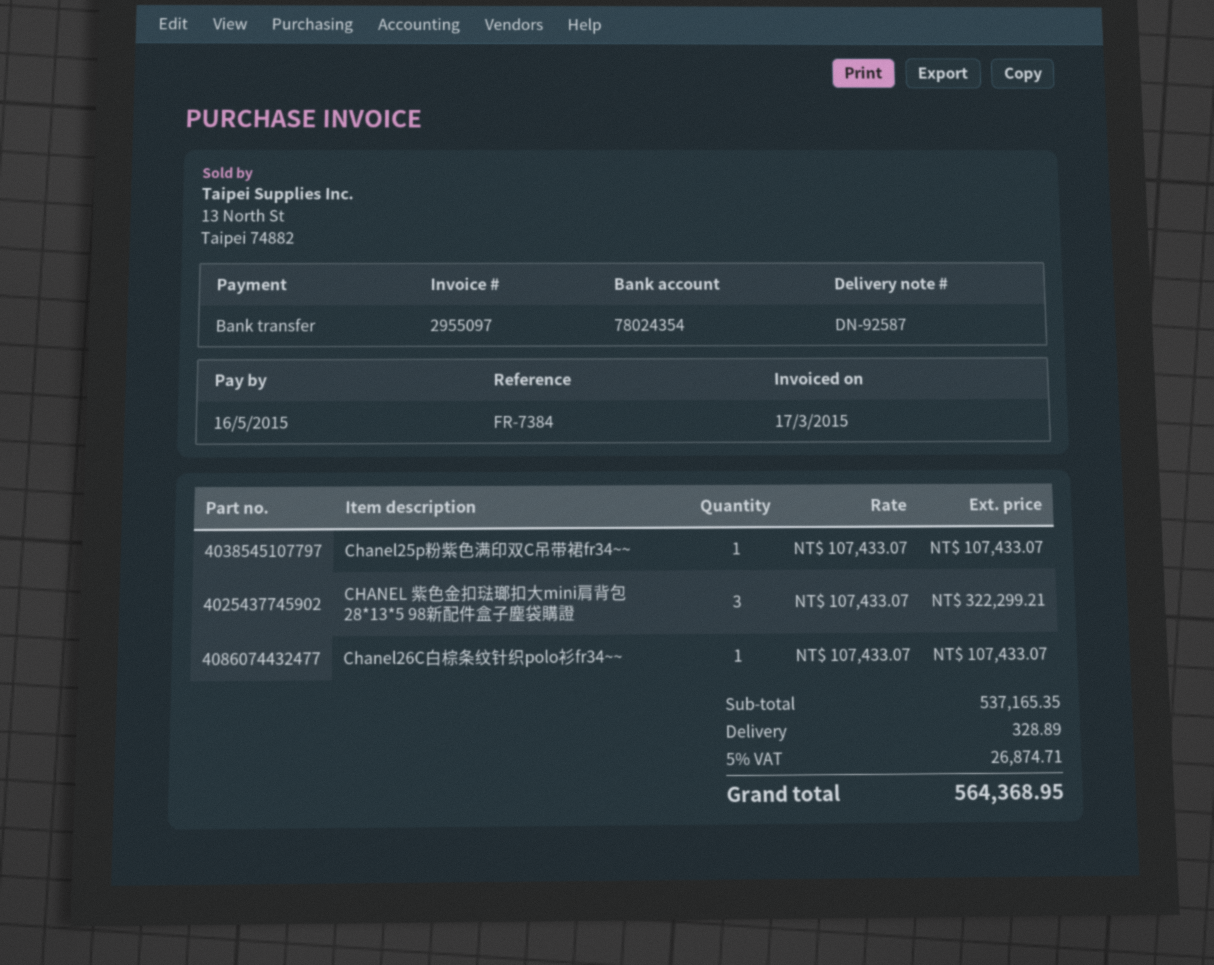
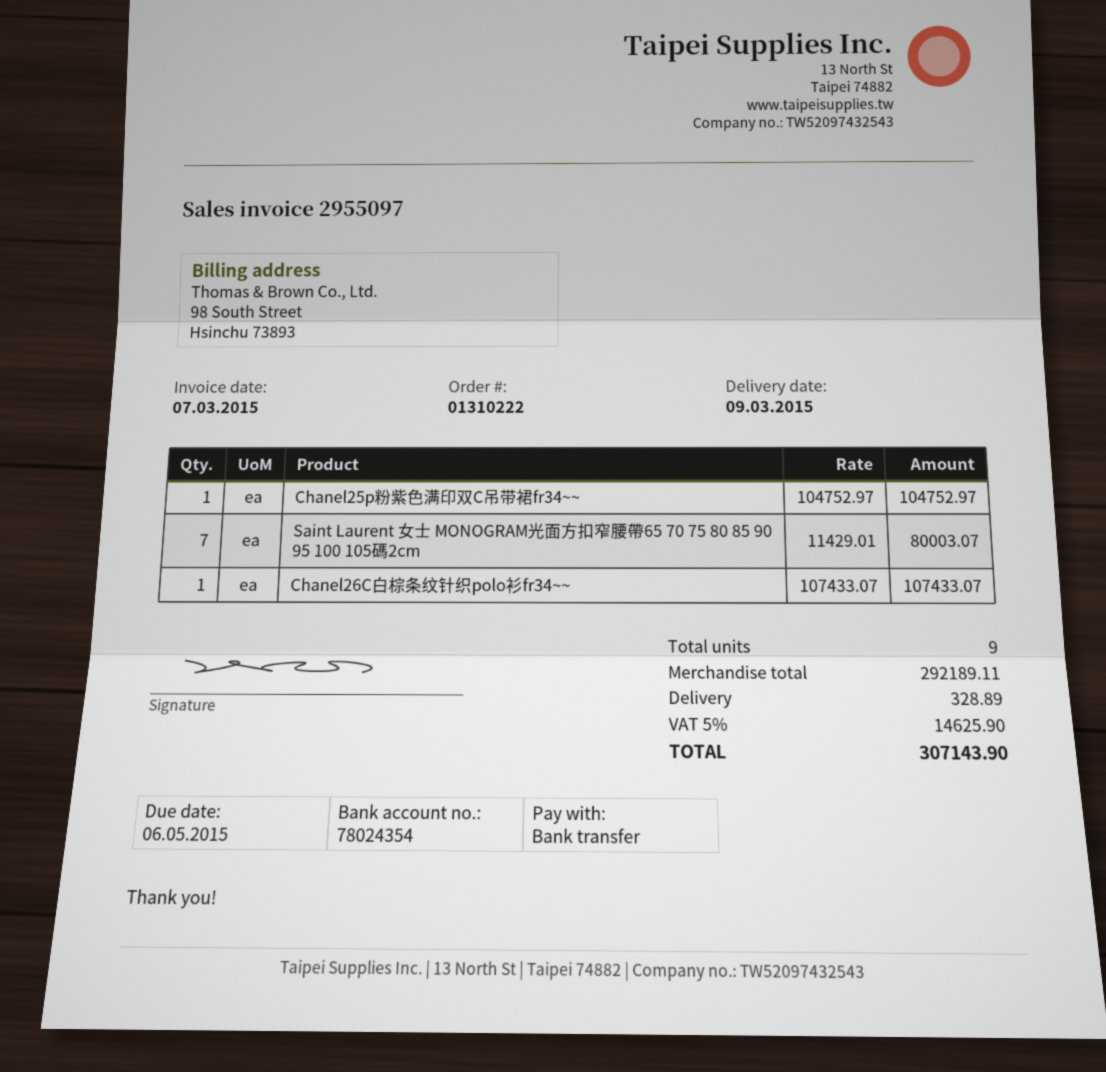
invoice date: 2015-03-17 -> 2015-03-07
due date: 2015-05-16 -> 2015-05-06
Chanel25p粉紫色满印双C吊带裙fr34~~: 1 x 107433.07 = 107433.07 -> 1 x 104752.97 = 104752.97
CHANEL 紫色金扣琺瑯扣大mini肩背包 28*13*5 98新配件盒子塵袋購證: 3 x 107433.07 = 322299.21 -> none
Saint Laurent 女士 MONOGRAM光面方扣窄腰帶65 70 75 80 85 90 95 100 105碼2cm: none -> 7 x 11429.01 = 80003.07
subtotal: 537165.35 -> 292189.11
tax: 5% = 26874.71 -> 5% = 14625.90
total: 564368.95 -> 307143.90

